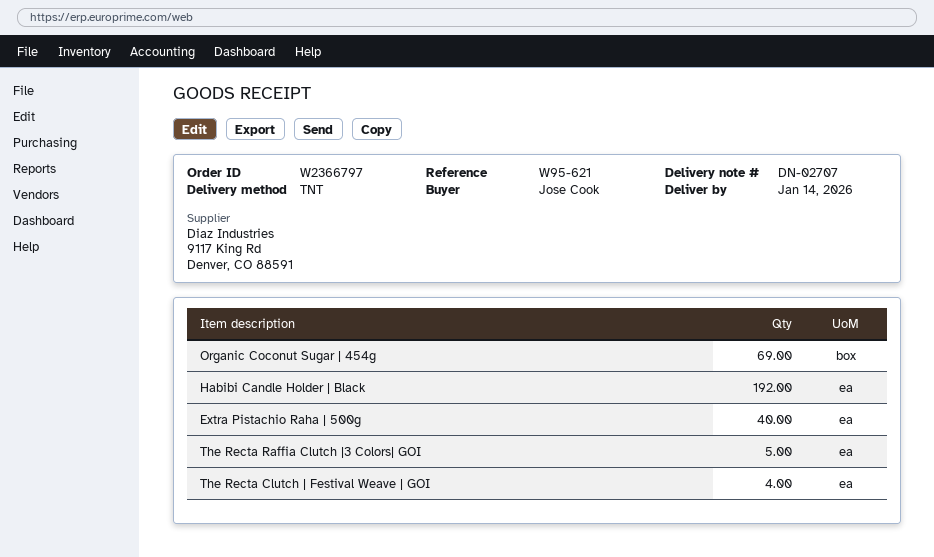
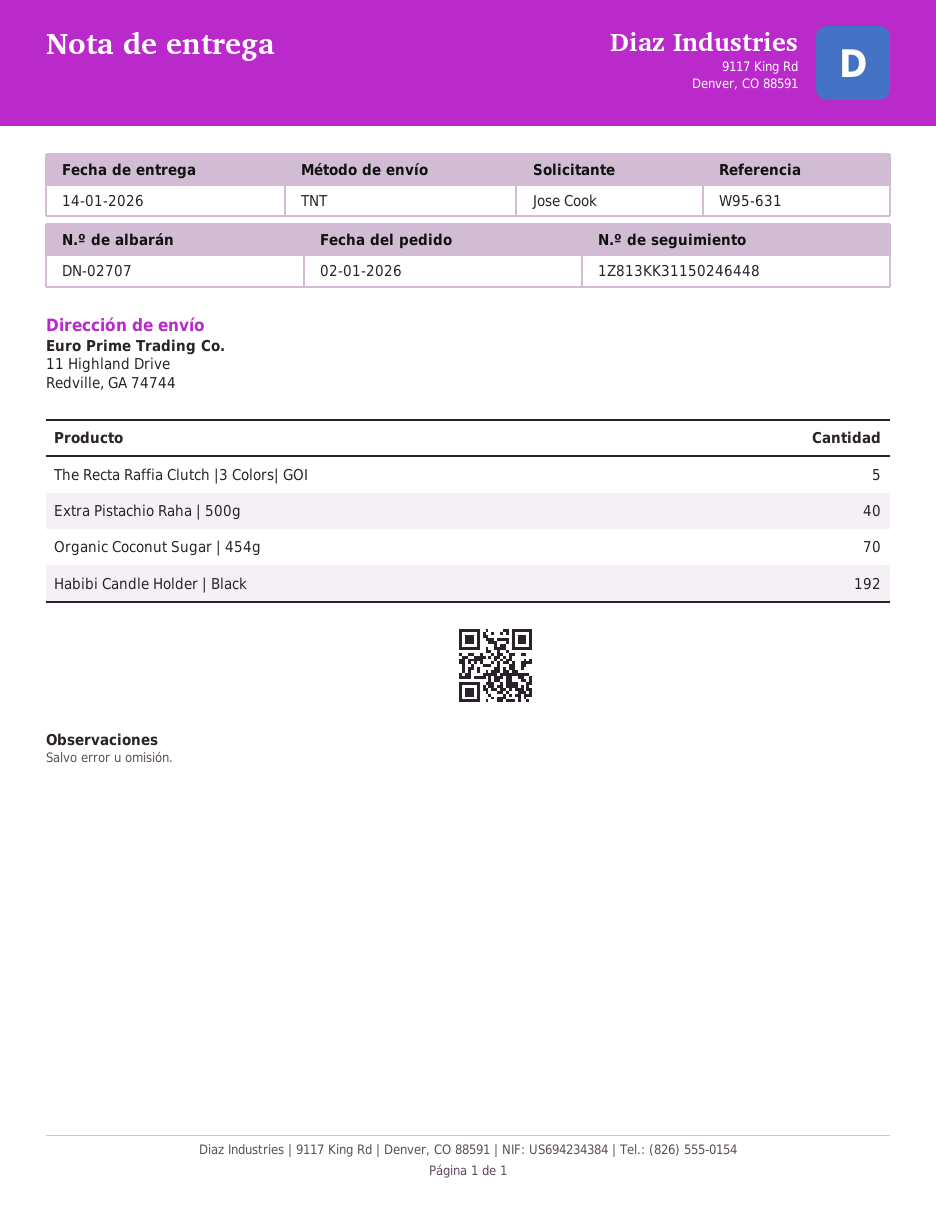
reference: W95-621 -> W95-631
Organic Coconut Sugar | 454g: 69 -> 70
The Recta Clutch | Festival Weave | GOI: 4 -> none

